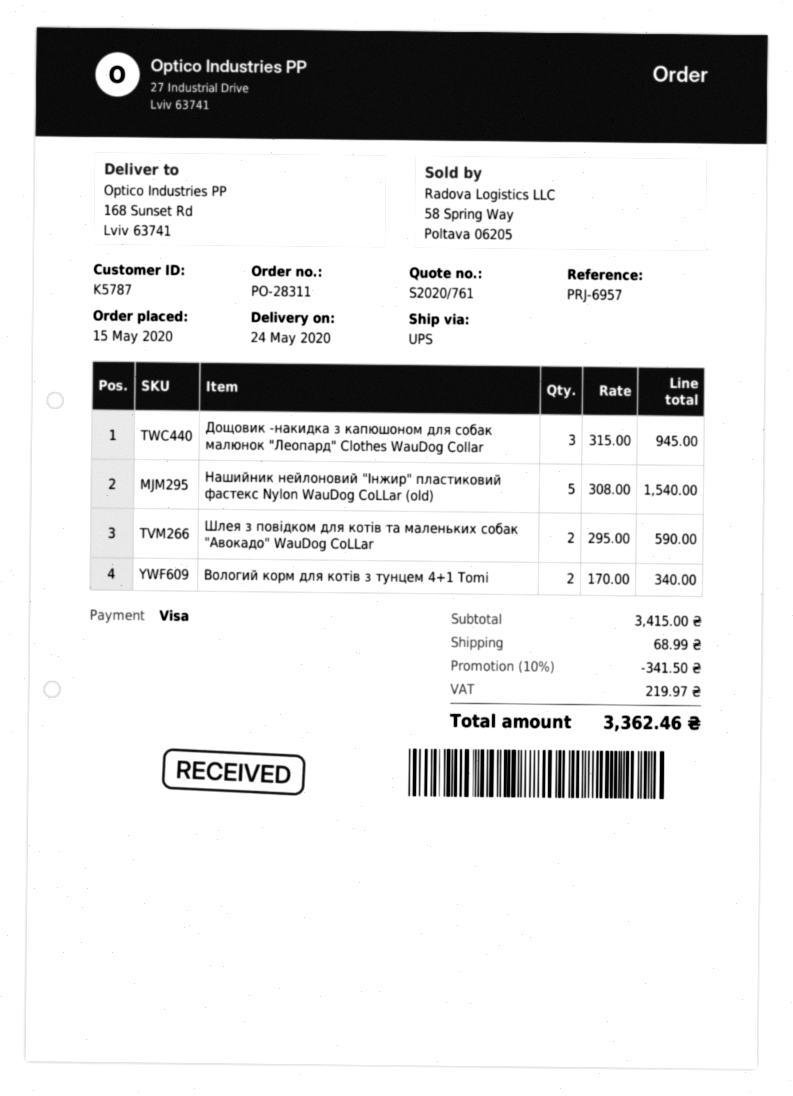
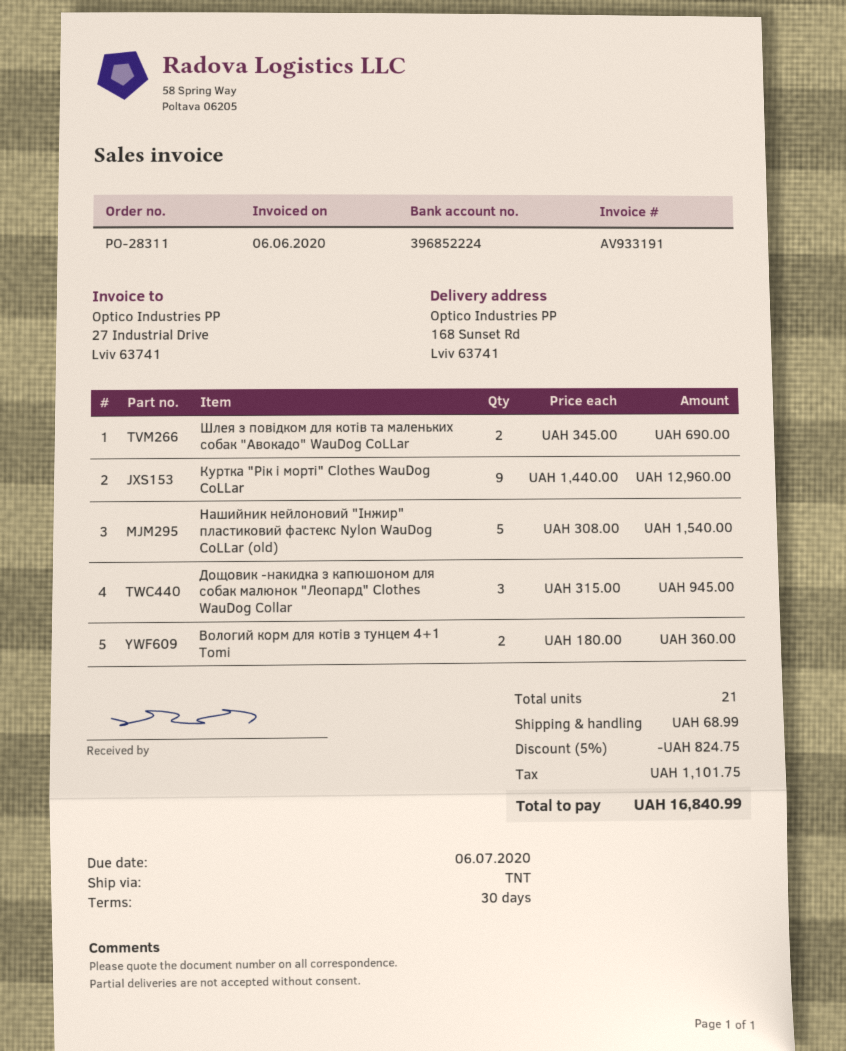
shipping method: UPS -> TNT
Шлея з повідком для котів та маленьких собак "Авокадо" WauDog CoLLar: 2 x 295.00 = 590.00 -> 2 x 345.00 = 690.00
Вологий корм для котів з тунцем 4+1 Tomi: 2 x 170.00 = 340.00 -> 2 x 180.00 = 360.00
Куртка "Рік і морті" Clothes WauDog CoLLar: none -> 9 x 1440.00 = 12960.00
discount: 10% = 341.50 -> 5% = 824.75
tax: 219.97 -> 1101.75
total: 3362.46 -> 16840.99

